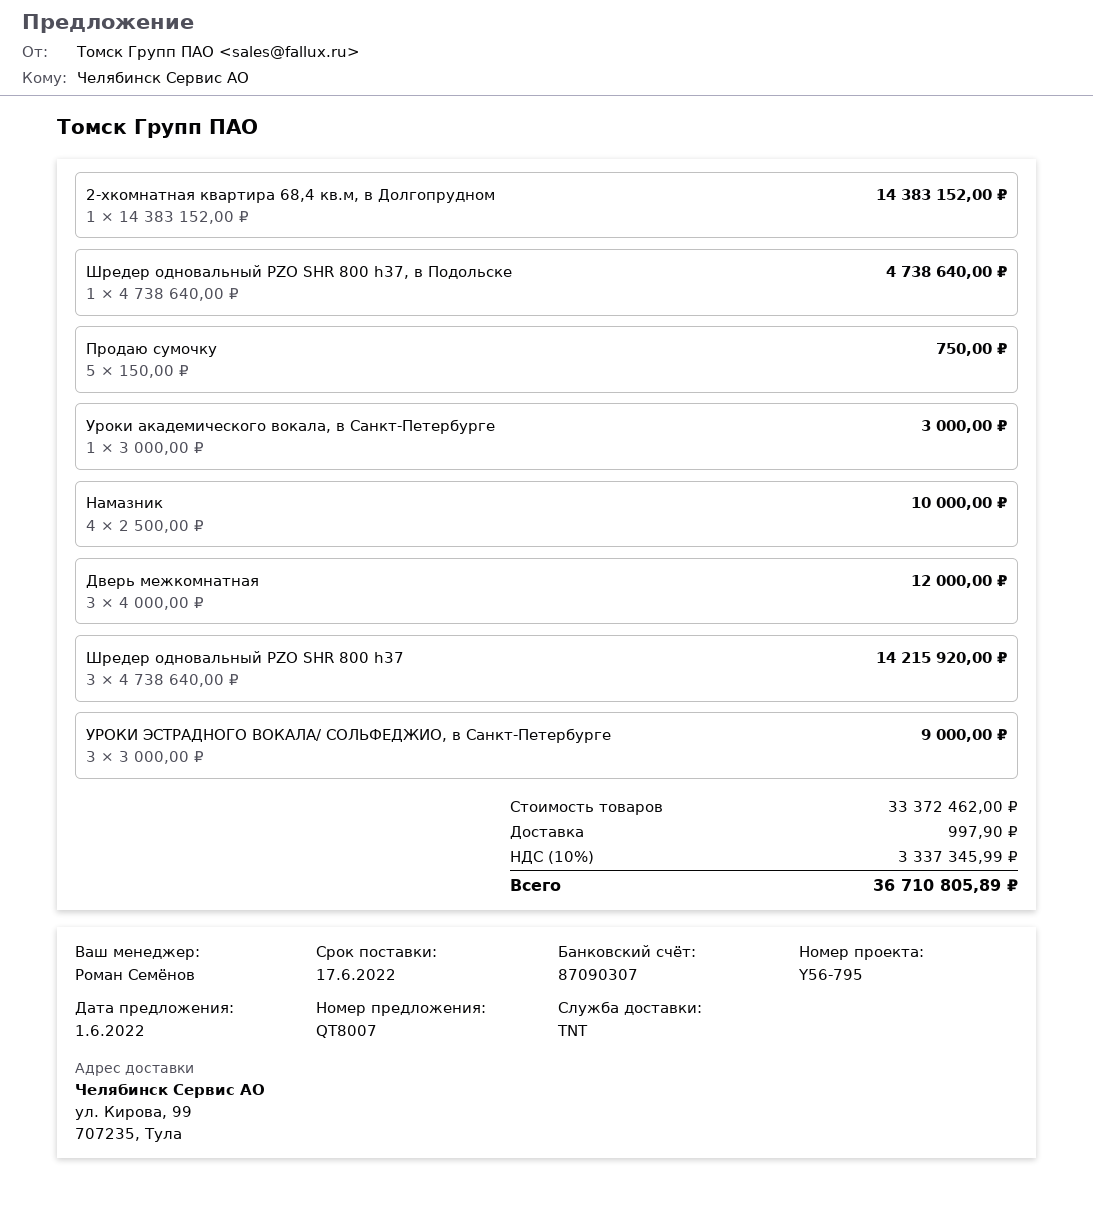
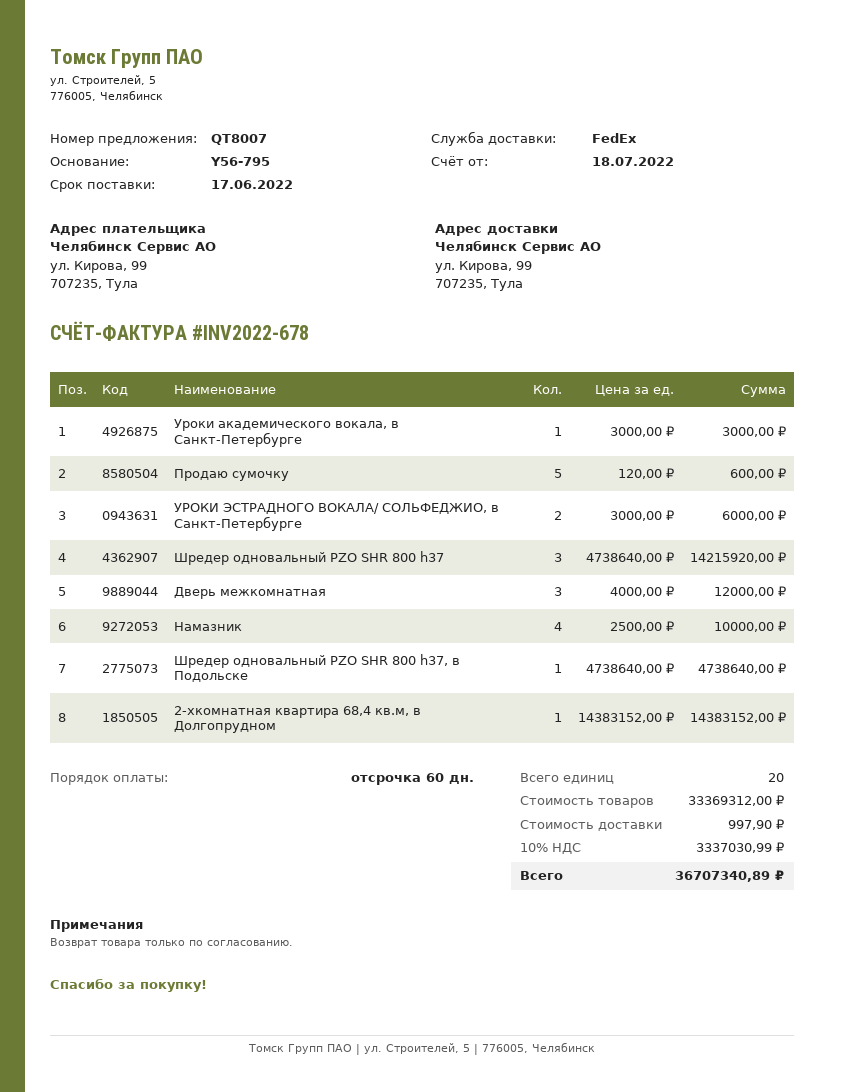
shipping method: TNT -> FedEx
Продаю сумочку: 5 x 150.00 = 750.00 -> 5 x 120.00 = 600.00
УРОКИ ЭСТРАДНОГО ВОКАЛА/ СОЛЬФЕДЖИО, в Санкт-Петербурге: 3 x 3000.00 = 9000.00 -> 2 x 3000.00 = 6000.00
subtotal: 33372462.00 -> 33369312.00
tax: 10% = 3337345.99 -> 10% = 3337030.99
total: 36710805.89 -> 36707340.89

